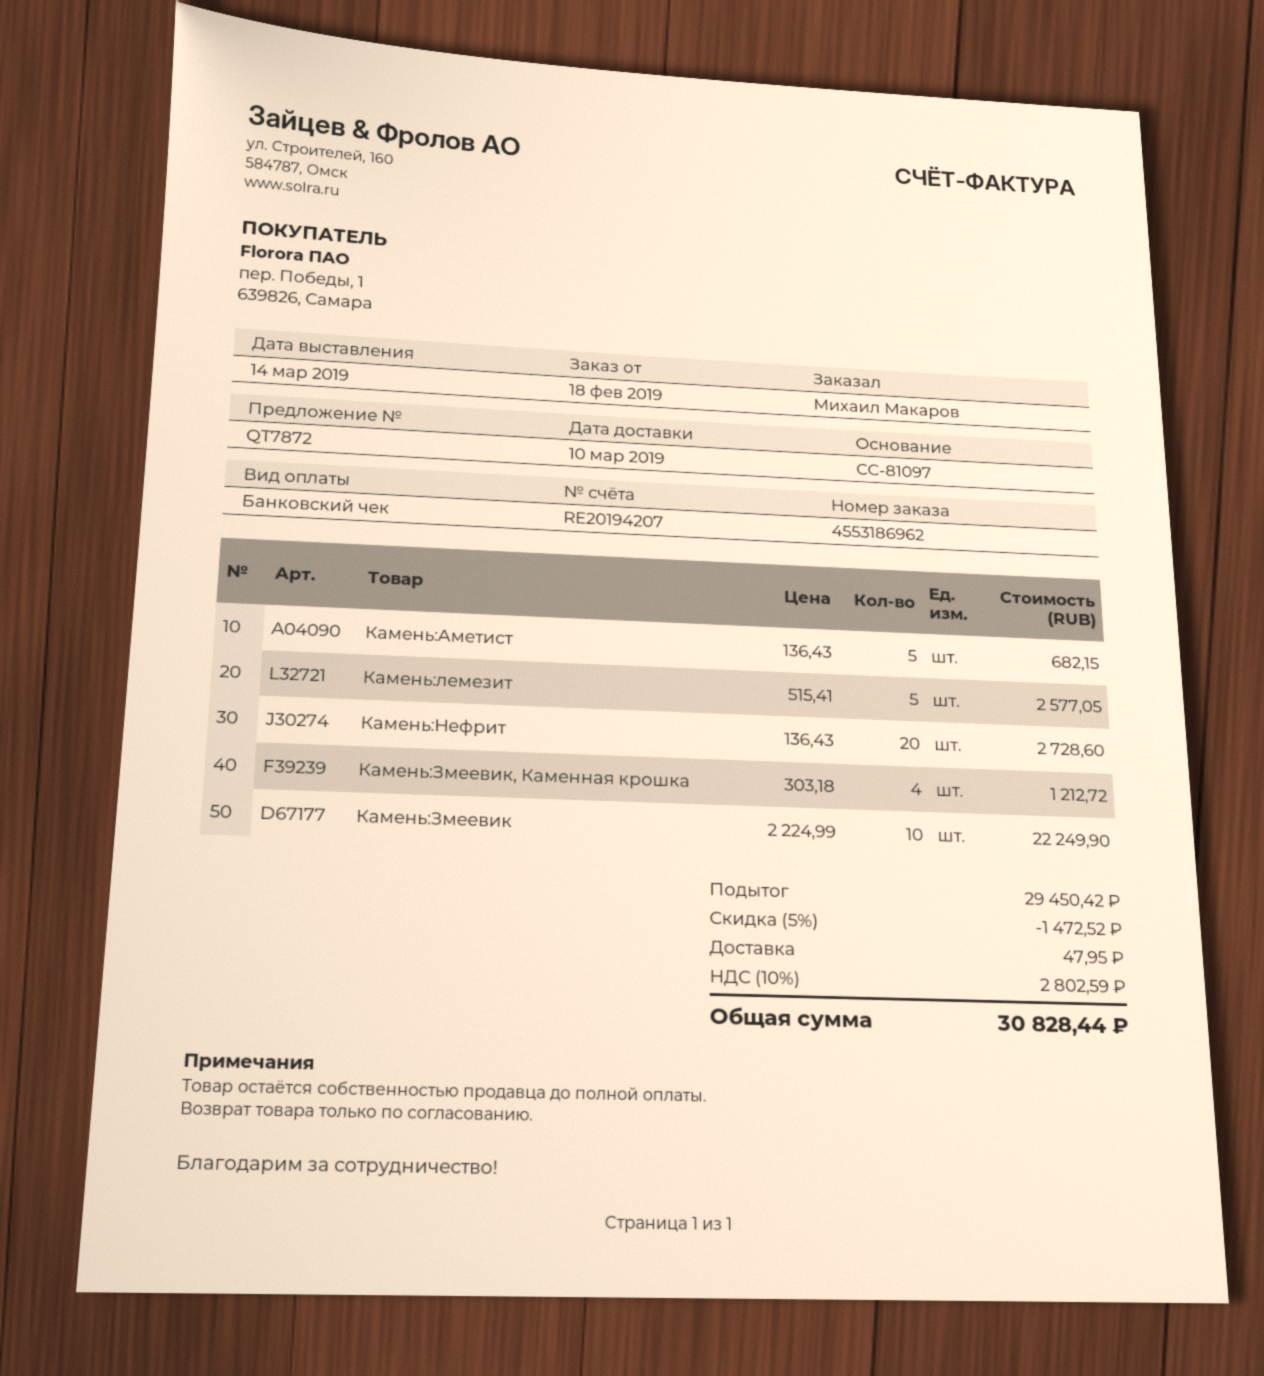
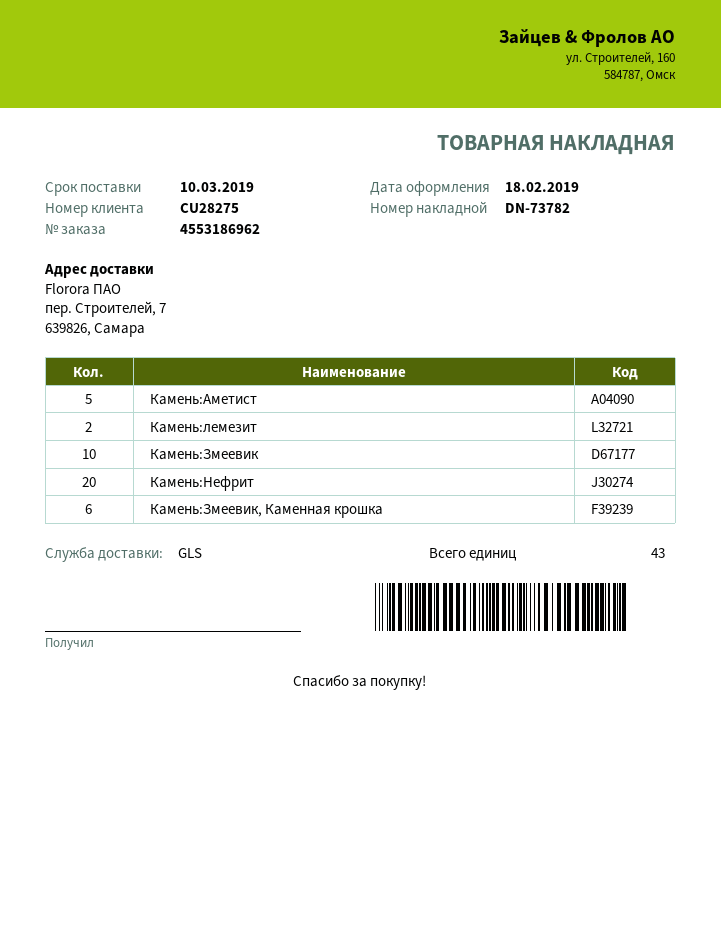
Камень:лемезит: 5 -> 2
Камень:Змеевик, Каменная крошка: 4 -> 6

